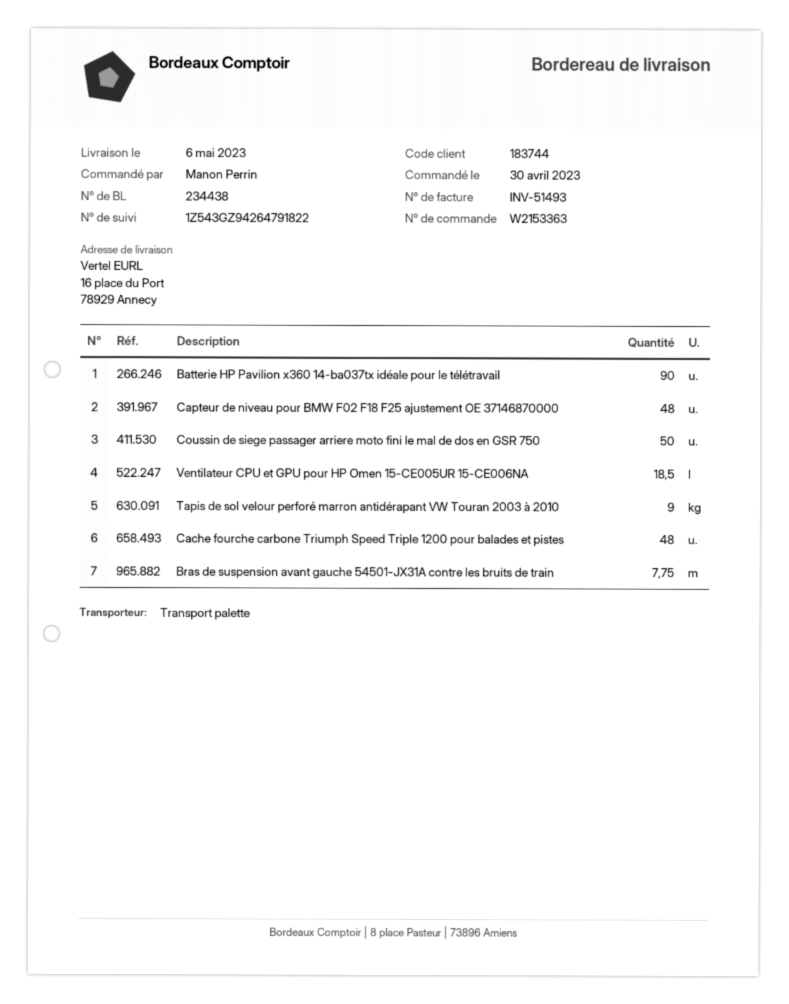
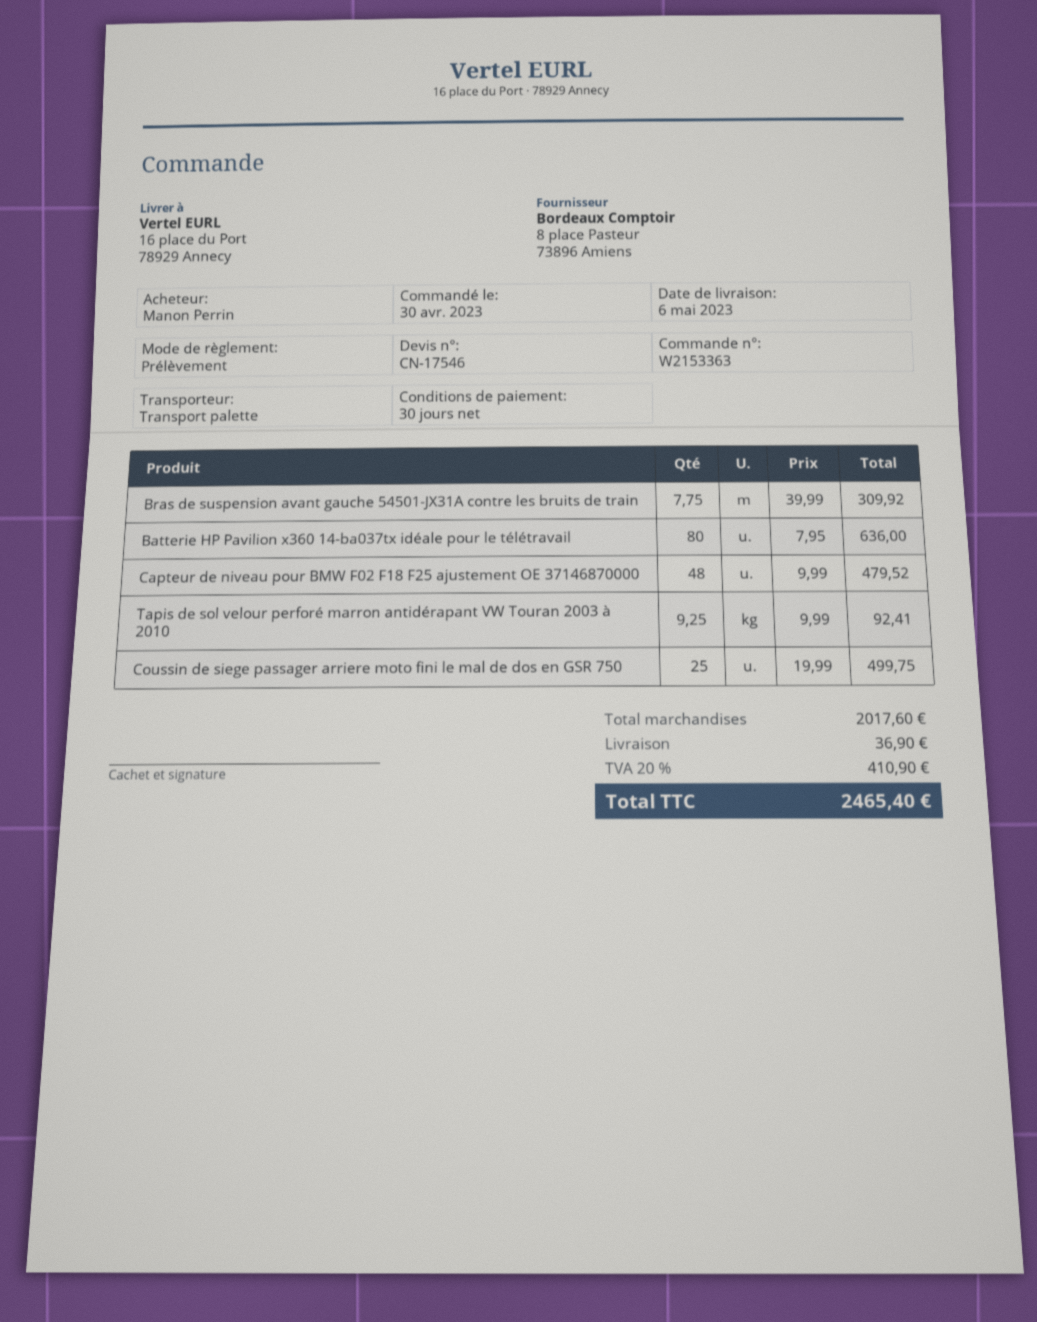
Batterie HP Pavilion x360 14-ba037tx idéale pour le télétravail: 90 -> 80
Coussin de siege passager arriere moto fini le mal de dos en GSR 750: 50 -> 25
Ventilateur CPU et GPU pour HP Omen 15-CE005UR 15-CE006NA: 18.5 -> none
Tapis de sol velour perforé marron antidérapant VW Touran 2003 à 2010: 9 -> 9.25
Cache fourche carbone Triumph Speed Triple 1200 pour balades et pistes: 48 -> none

